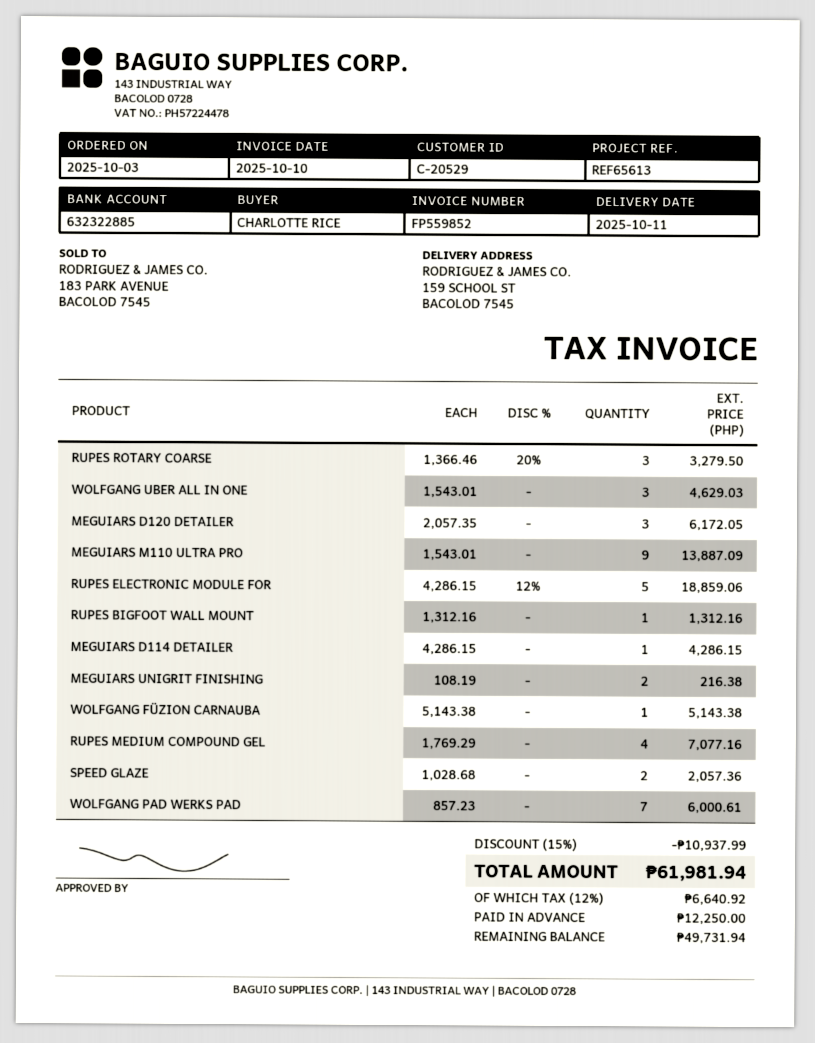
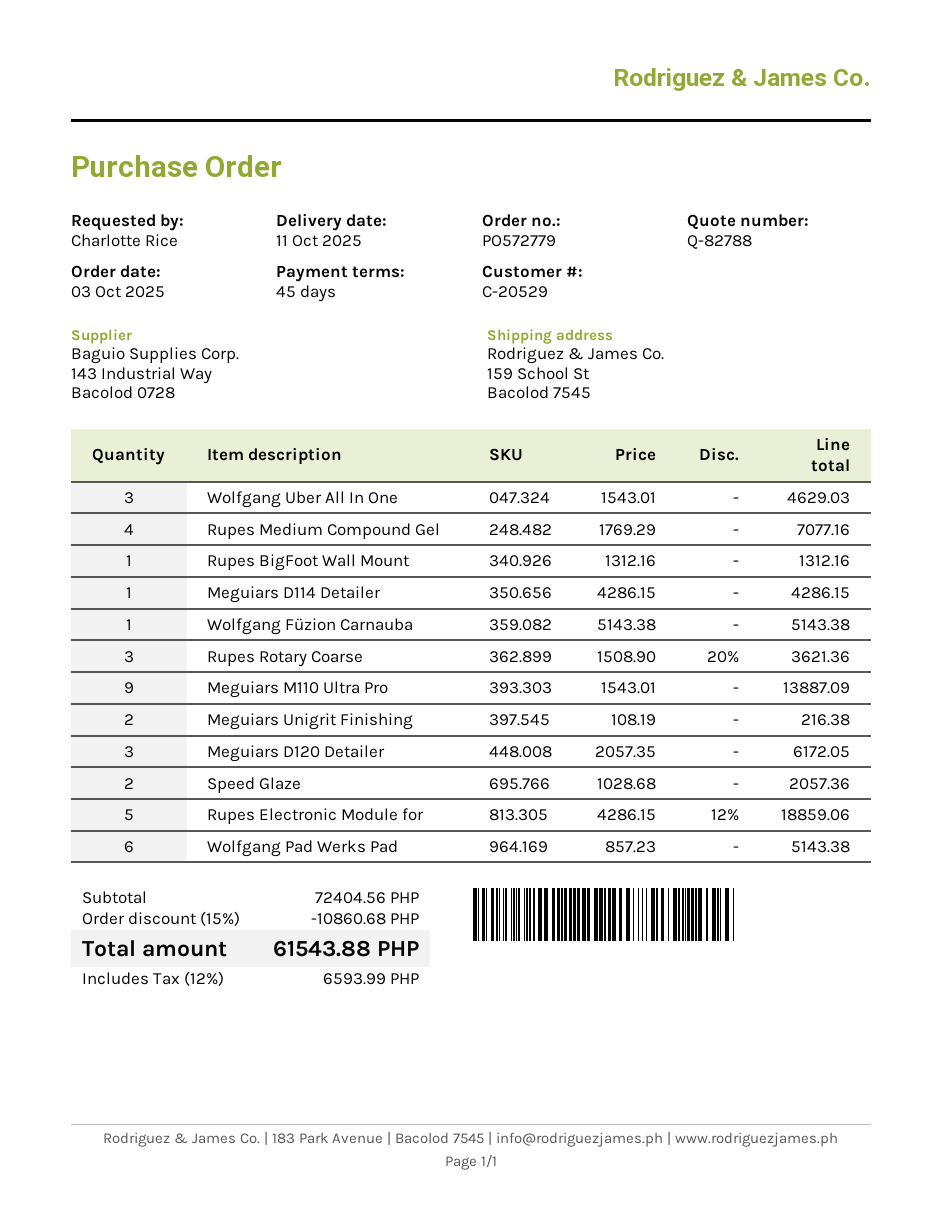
RUPES ROTARY COARSE: 3 x 1366.46 - 20% = 3279.50 -> 3 x 1508.90 - 20% = 3621.36
WOLFGANG PAD WERKS PAD: 7 x 857.23 = 6000.61 -> 6 x 857.23 = 5143.38
discount: 15% = 10937.99 -> 15% = 10860.68
tax: 12% = 6640.92 -> 12% = 6593.99
total: 61981.94 -> 61543.88

